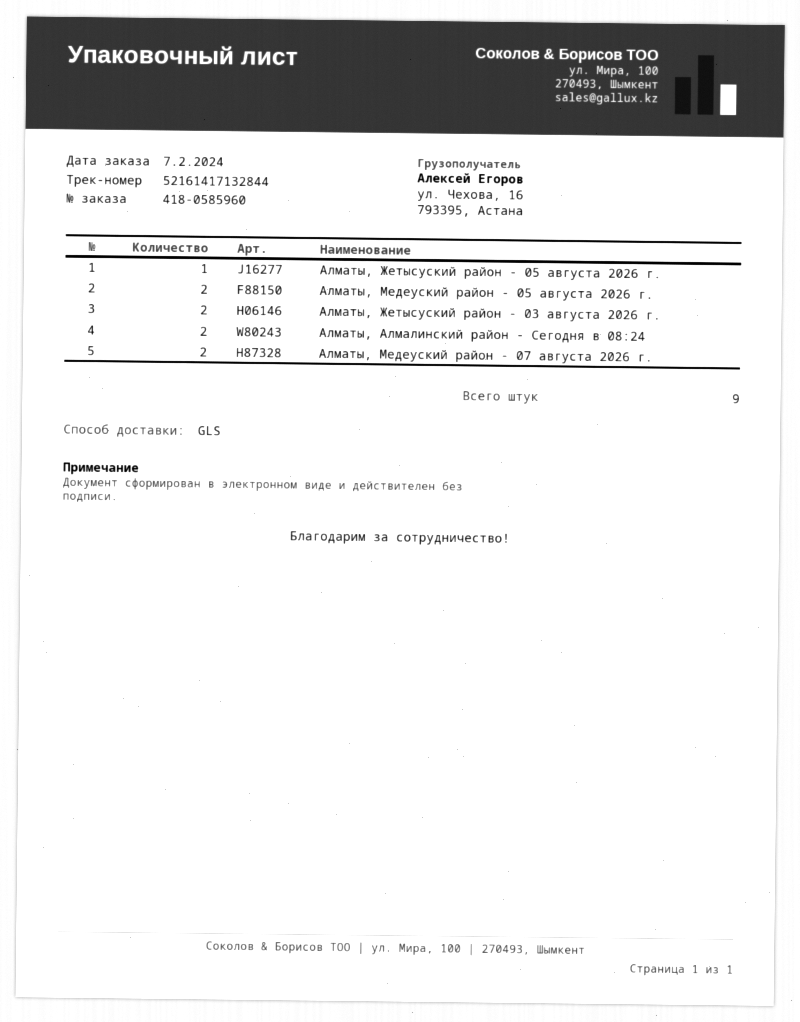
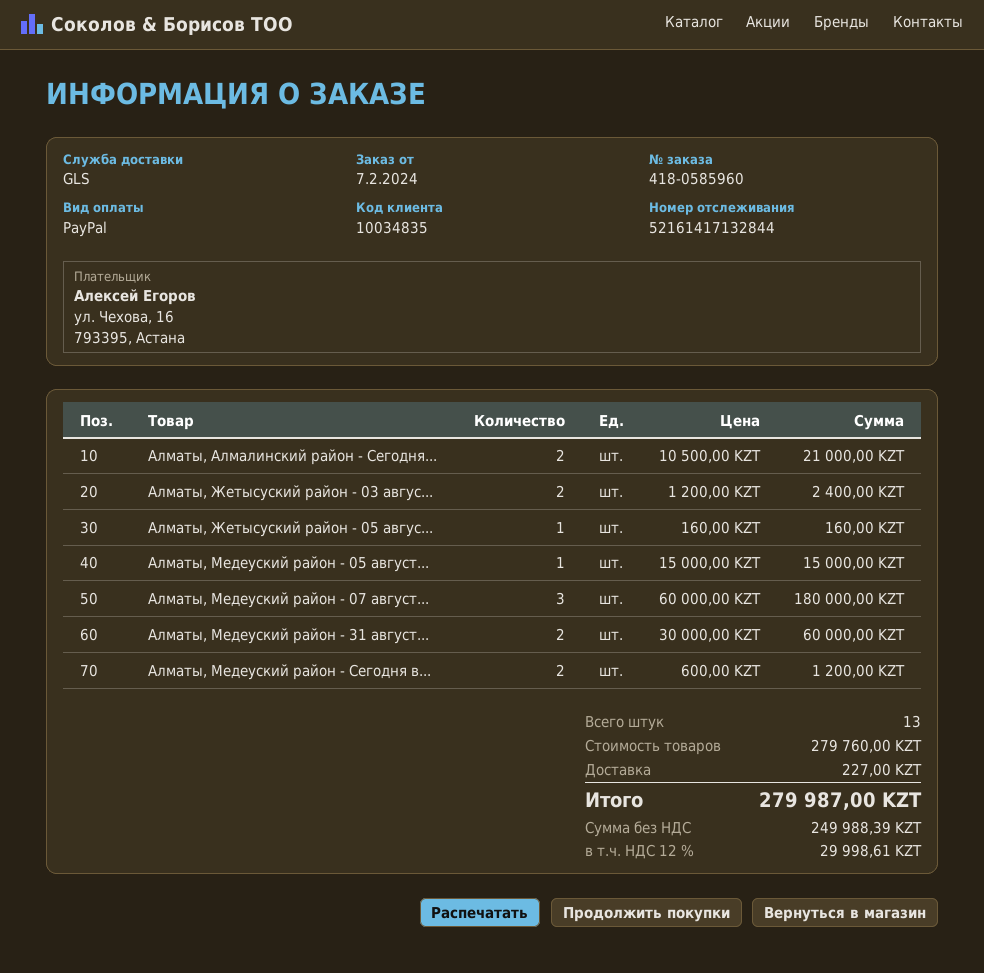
Алматы, Медеуский район - 05 августа 2026 г.: 2 -> 1
Алматы, Медеуский район - 07 августа 2026 г.: 2 -> 3
Алматы, Медеуский район - 31 август...: none -> 2
Алматы, Медеуский район - Сегодня в...: none -> 2
total quantity: 9 -> 13

